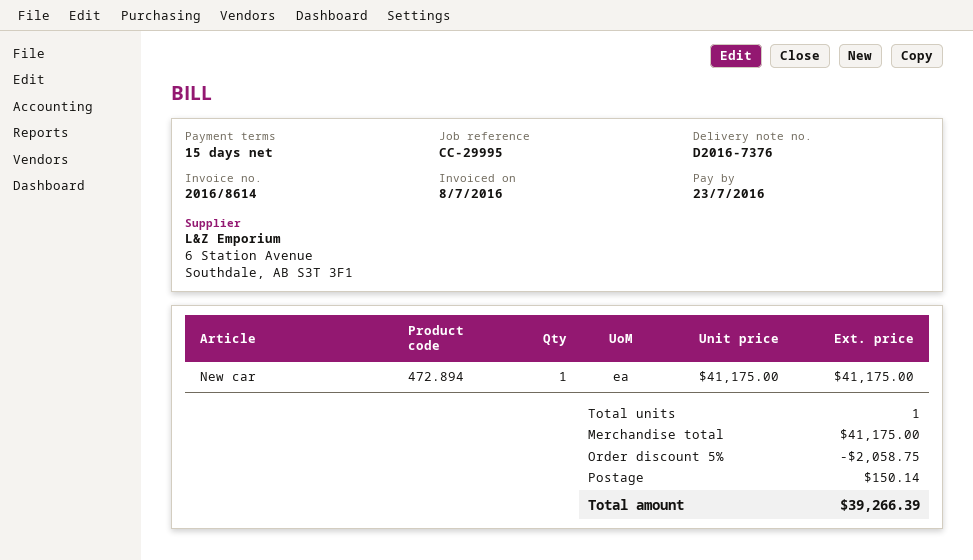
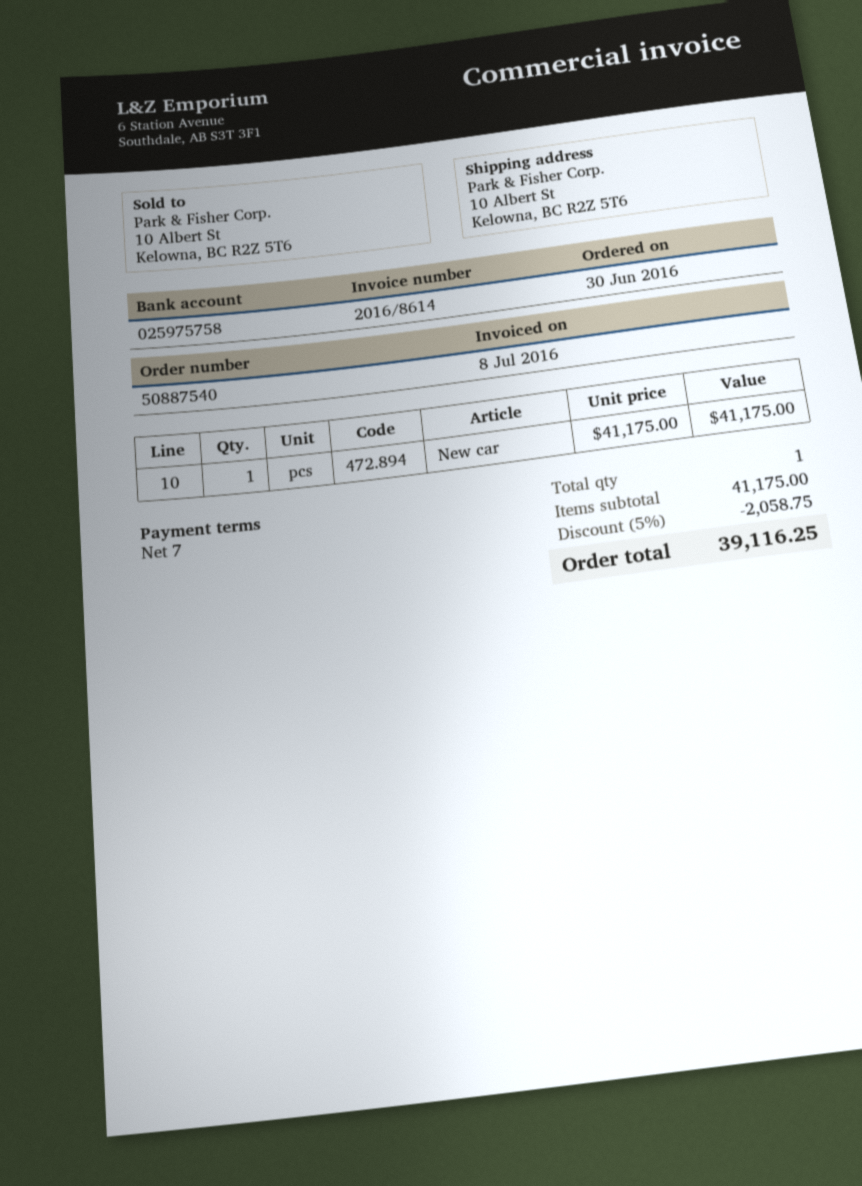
payment terms: 15 days -> 7 days
shipping: 150.14 -> none
total: 39266.39 -> 39116.25

